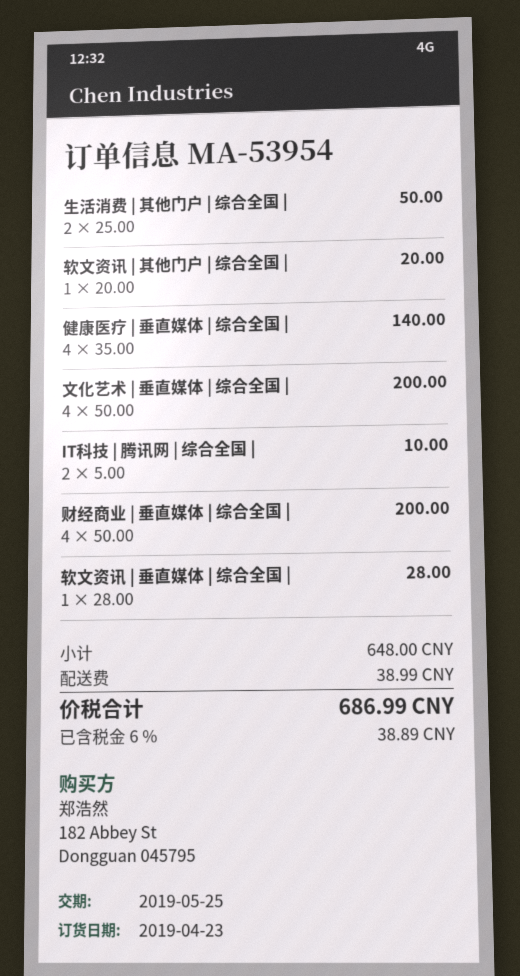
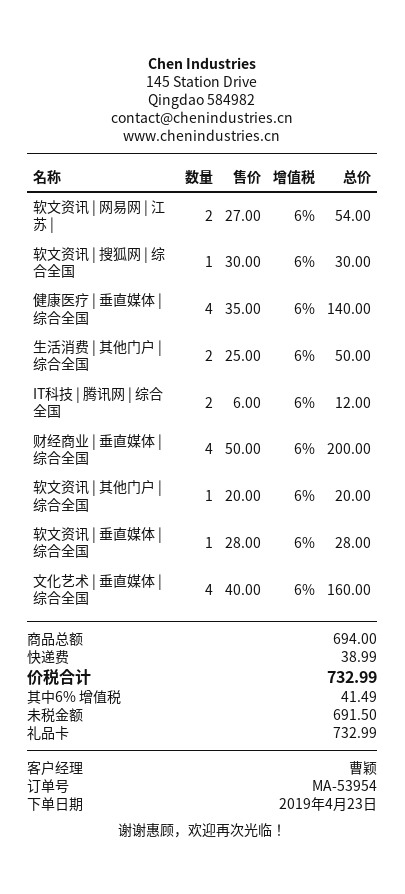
文化艺术 | 垂直媒体 | 综合全国 |: 4 x 50.00 = 200.00 -> 4 x 40.00 = 160.00
IT科技 | 腾讯网 | 综合全国 |: 2 x 5.00 = 10.00 -> 2 x 6.00 = 12.00
软文资讯 | 网易网 | 江苏 |: none -> 2 x 27.00 = 54.00
软文资讯 | 搜狐网 | 综合全国: none -> 1 x 30.00 = 30.00
subtotal: 648.00 -> 694.00
tax: 6% = 38.89 -> 6% = 41.49
total: 686.99 -> 732.99

